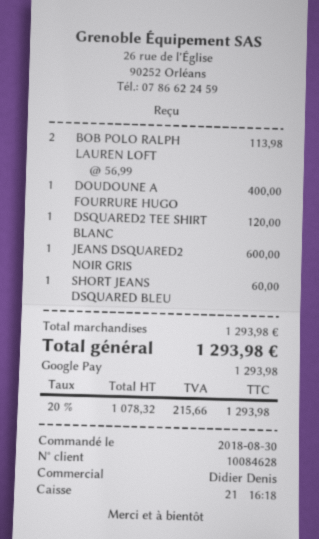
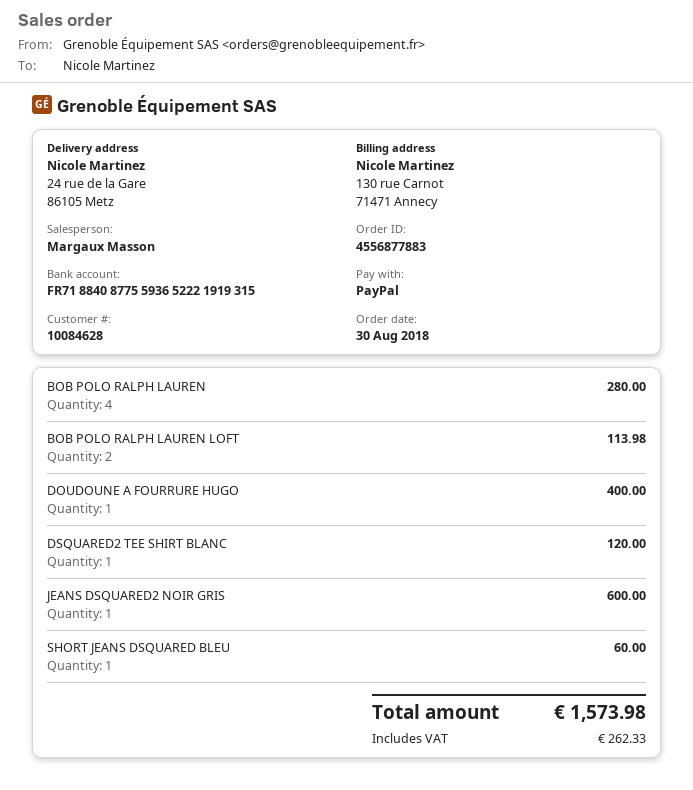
sales rep: Didier Denis -> Margaux Masson
payment method: Google Pay -> PayPal
BOB POLO RALPH LAUREN: none -> 4 for 280.00
tax: 215.66 -> 262.33
total: 1293.98 -> 1573.98

